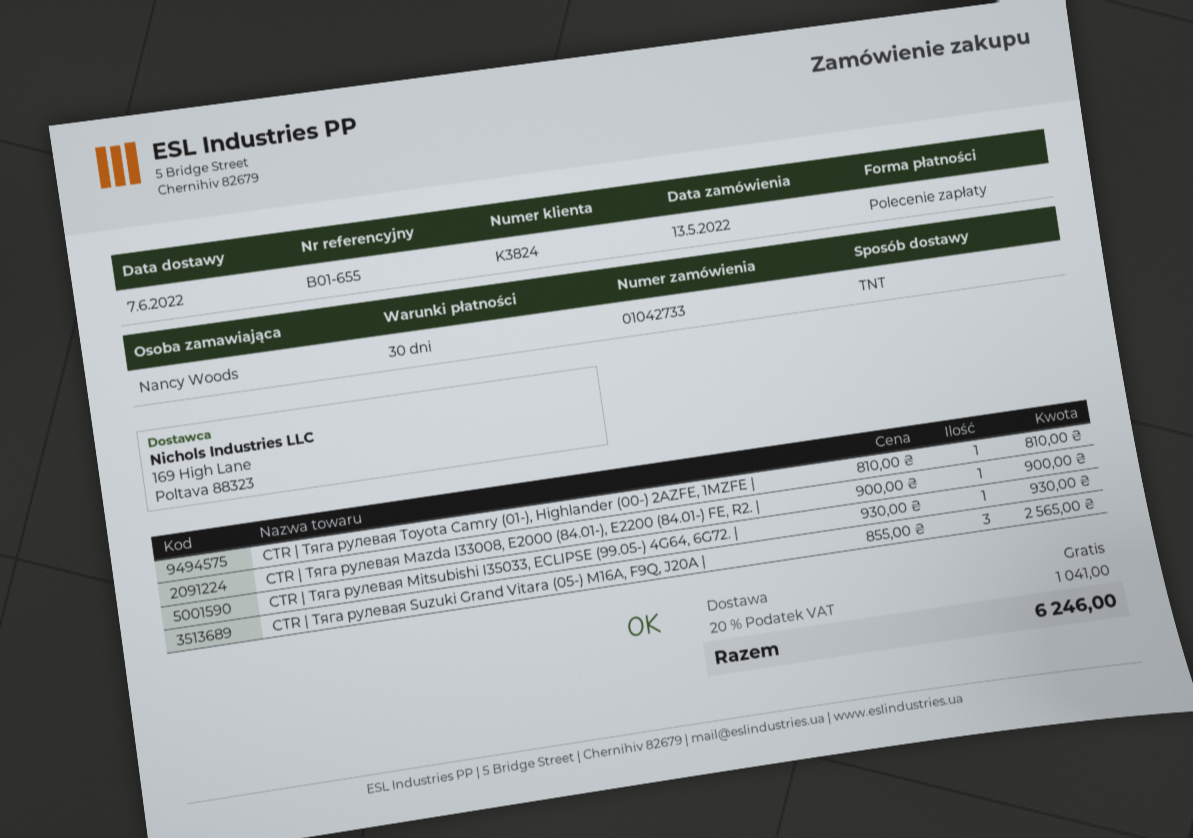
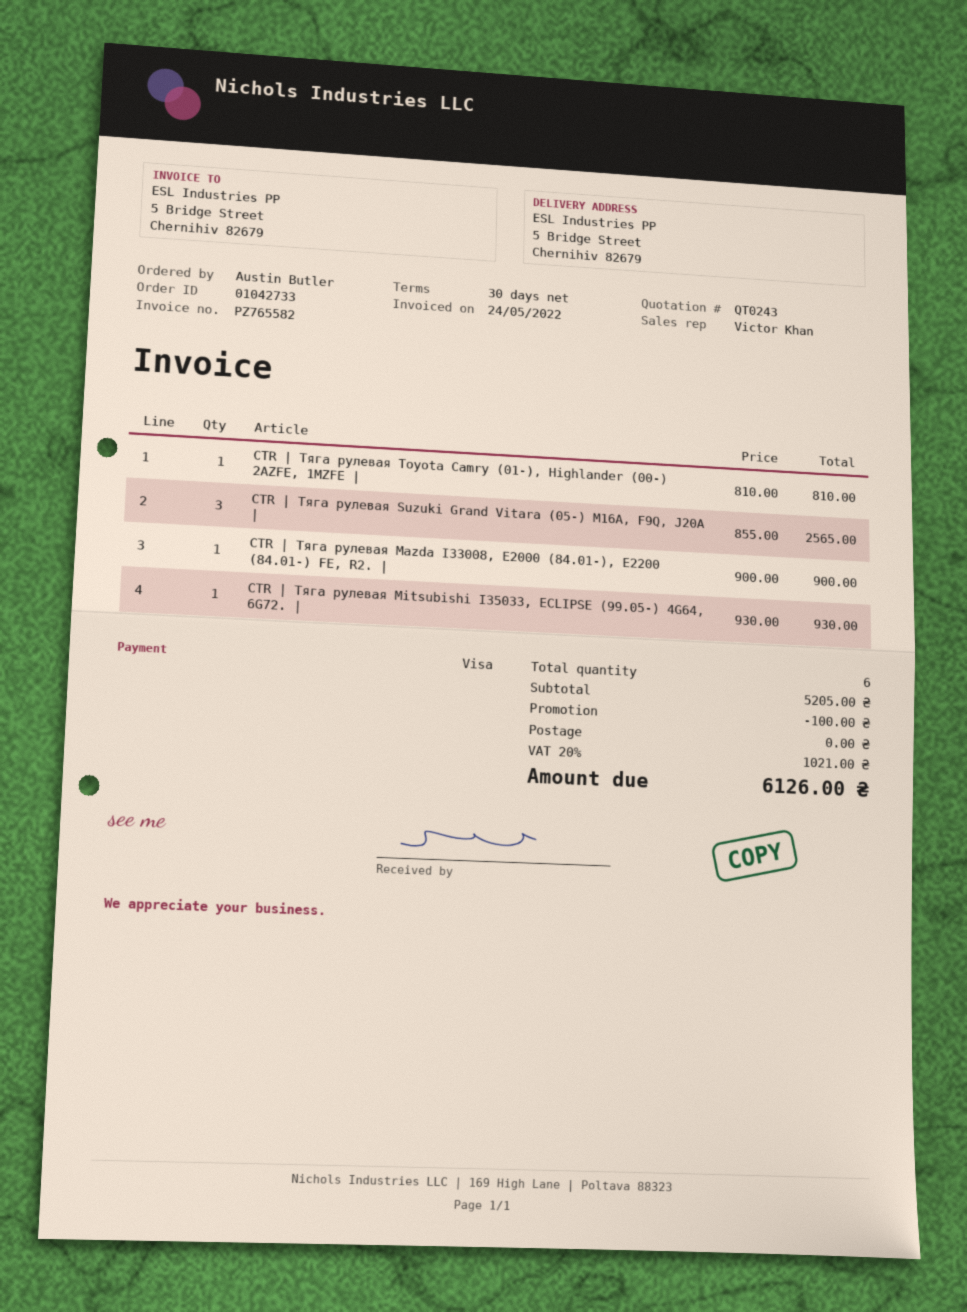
ordered by: Nancy Woods -> Austin Butler
payment method: direct debit -> Visa
discount: none -> 100.00
tax: 20% = 1041.00 -> 20% = 1021.00
total: 6246.00 -> 6126.00

